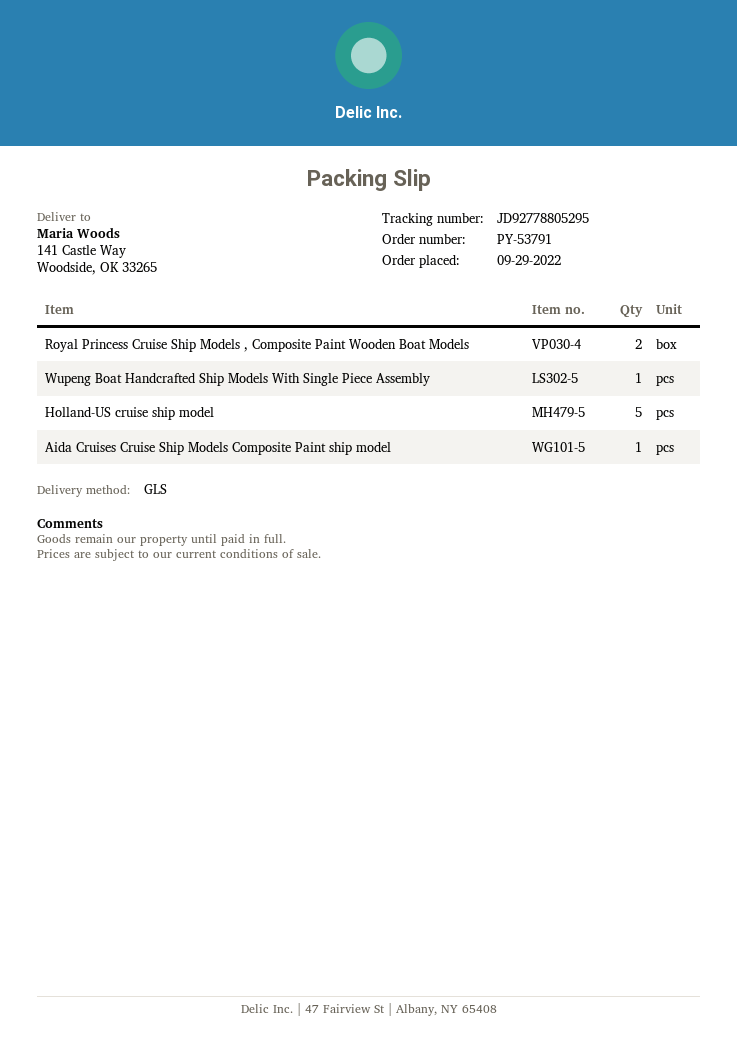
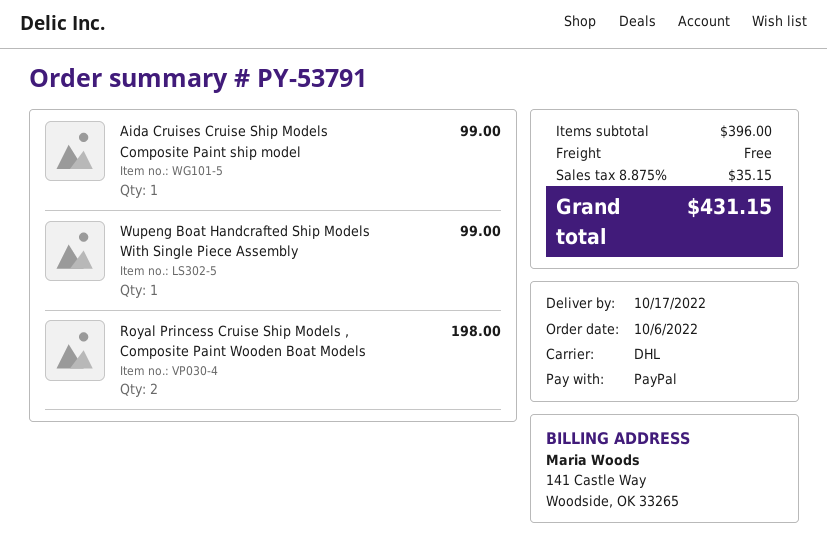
order date: 2022-09-29 -> 2022-10-06
shipping method: GLS -> DHL
Holland-US cruise ship model: 5 -> none

